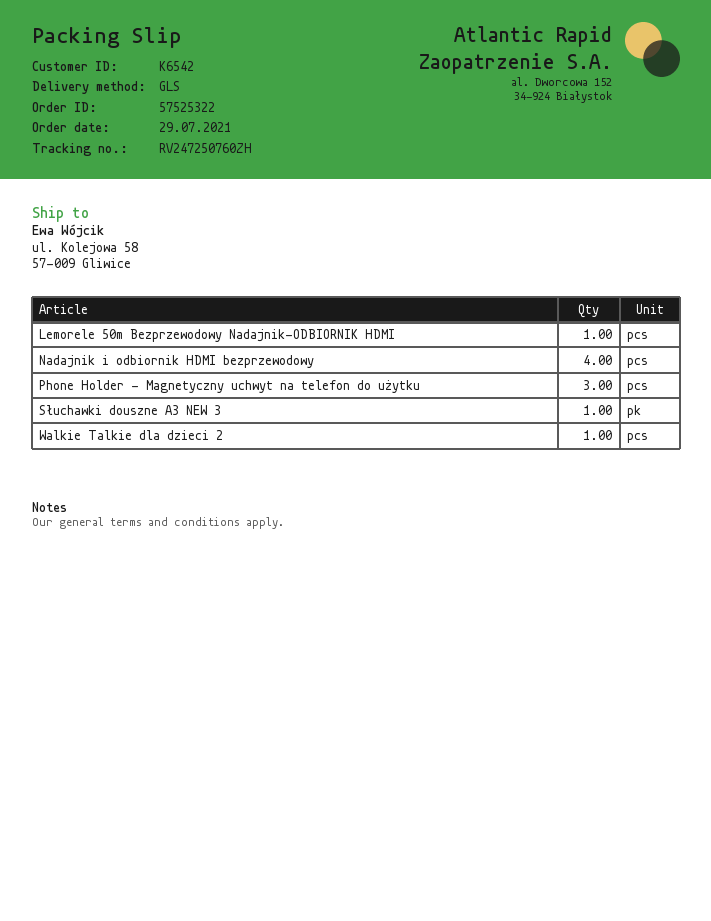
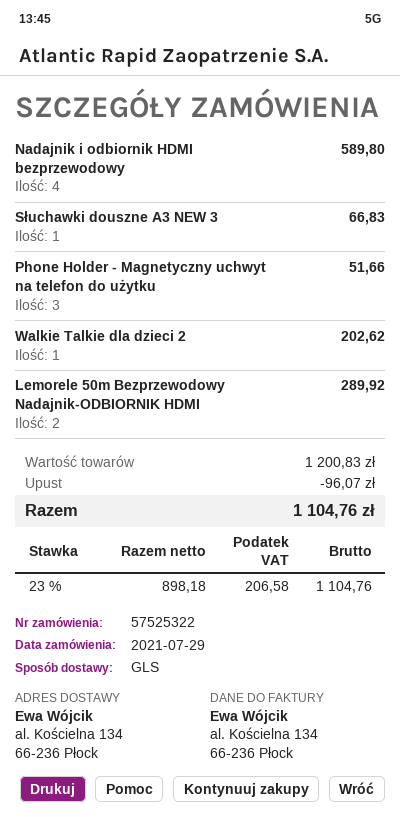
ship to: ul. Kolejowa 58, 57-009 Gliwice -> al. Kościelna 134, 66-236 Płock
Lemorele 50m Bezprzewodowy Nadajnik-ODBIORNIK HDMI: 1 -> 2

